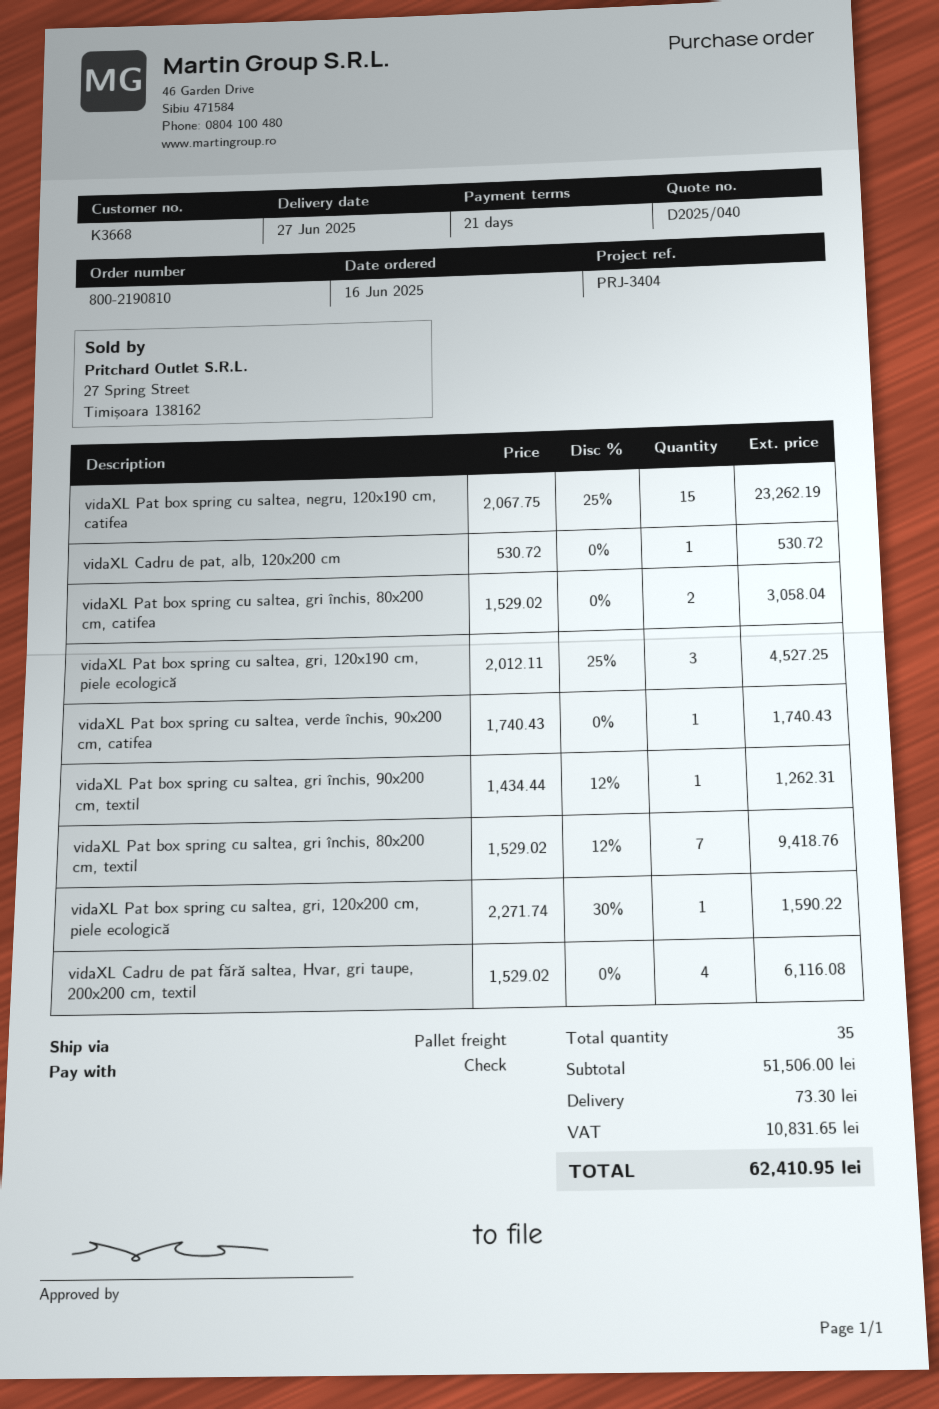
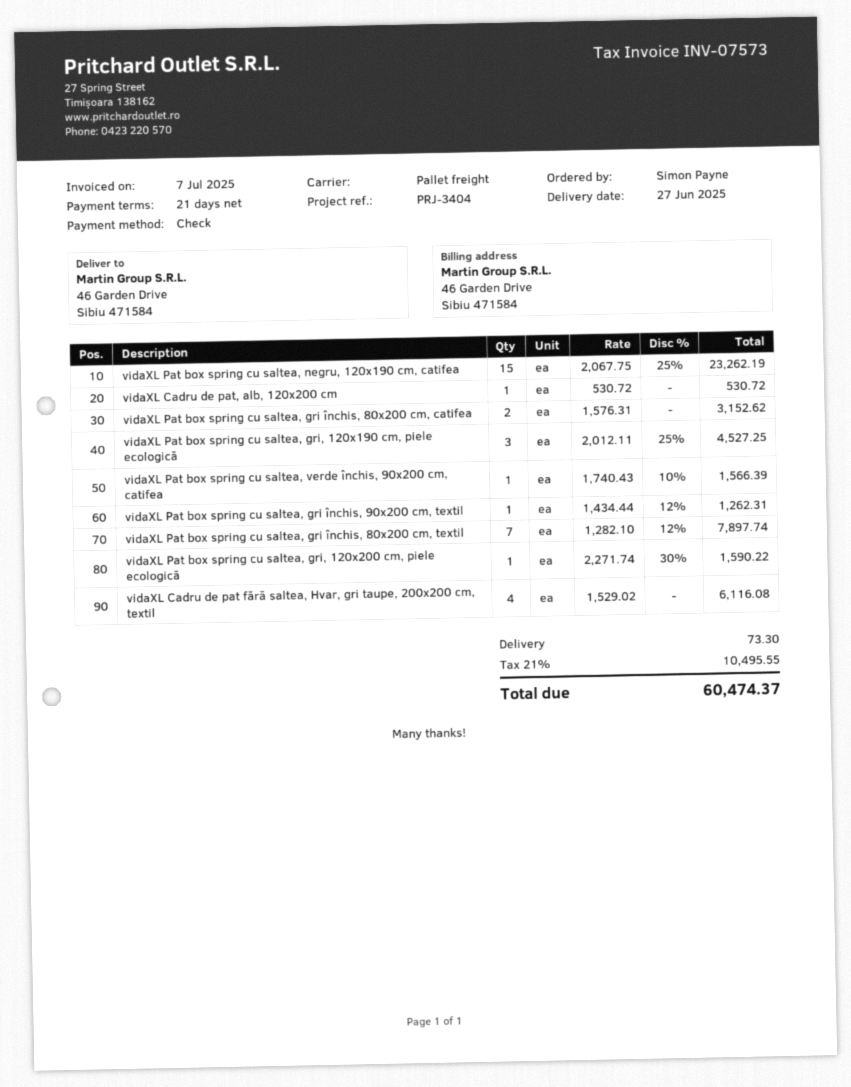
vidaXL Pat box spring cu saltea, gri închis, 80x200 cm, catifea: 2 x 1529.02 = 3058.04 -> 2 x 1576.31 = 3152.62
vidaXL Pat box spring cu saltea, verde închis, 90x200 cm, catifea: 1 x 1740.43 = 1740.43 -> 1 x 1740.43 - 10% = 1566.39
vidaXL Pat box spring cu saltea, gri închis, 80x200 cm, textil: 7 x 1529.02 - 12% = 9418.76 -> 7 x 1282.10 - 12% = 7897.74
tax: 10831.65 -> 10495.55
total: 62410.95 -> 60474.37

